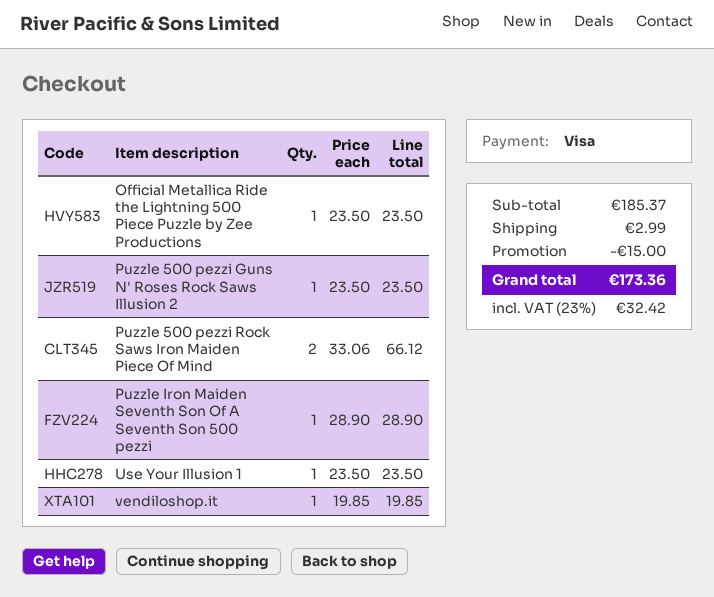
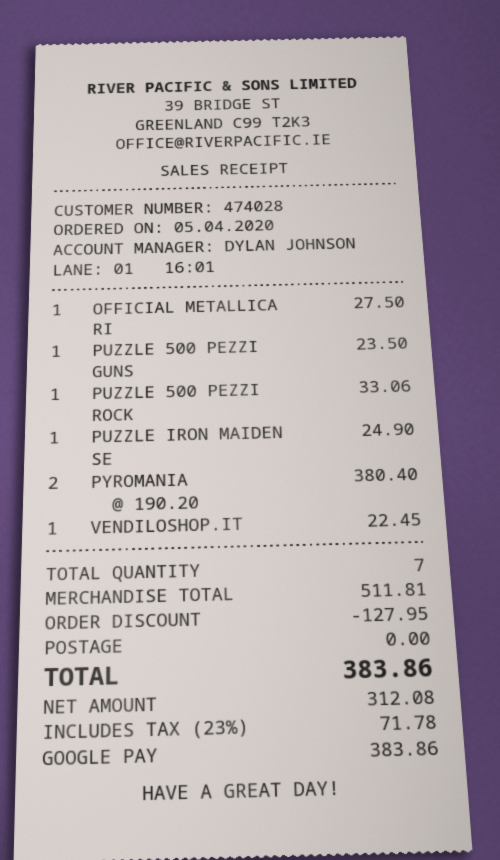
payment method: Visa -> Google Pay
Official Metallica Ride the Lightning 500 Piece Puzzle by Zee Productions: 1 x 23.50 = 23.50 -> 1 x 27.50 = 27.50
Puzzle 500 pezzi Rock Saws Iron Maiden Piece Of Mind: 2 x 33.06 = 66.12 -> 1 x 33.06 = 33.06
Puzzle Iron Maiden Seventh Son Of A Seventh Son 500 pezzi: 1 x 28.90 = 28.90 -> 1 x 24.90 = 24.90
Use Your Illusion 1: 1 x 23.50 = 23.50 -> none
vendiloshop.it: 1 x 19.85 = 19.85 -> 1 x 22.45 = 22.45
PYROMANIA: none -> 2 x 190.20 = 380.40
subtotal: 185.37 -> 511.81
discount: 15.00 -> 127.95
shipping: 2.99 -> 0.00
tax: 23% = 32.42 -> 23% = 71.78
total: 173.36 -> 383.86

